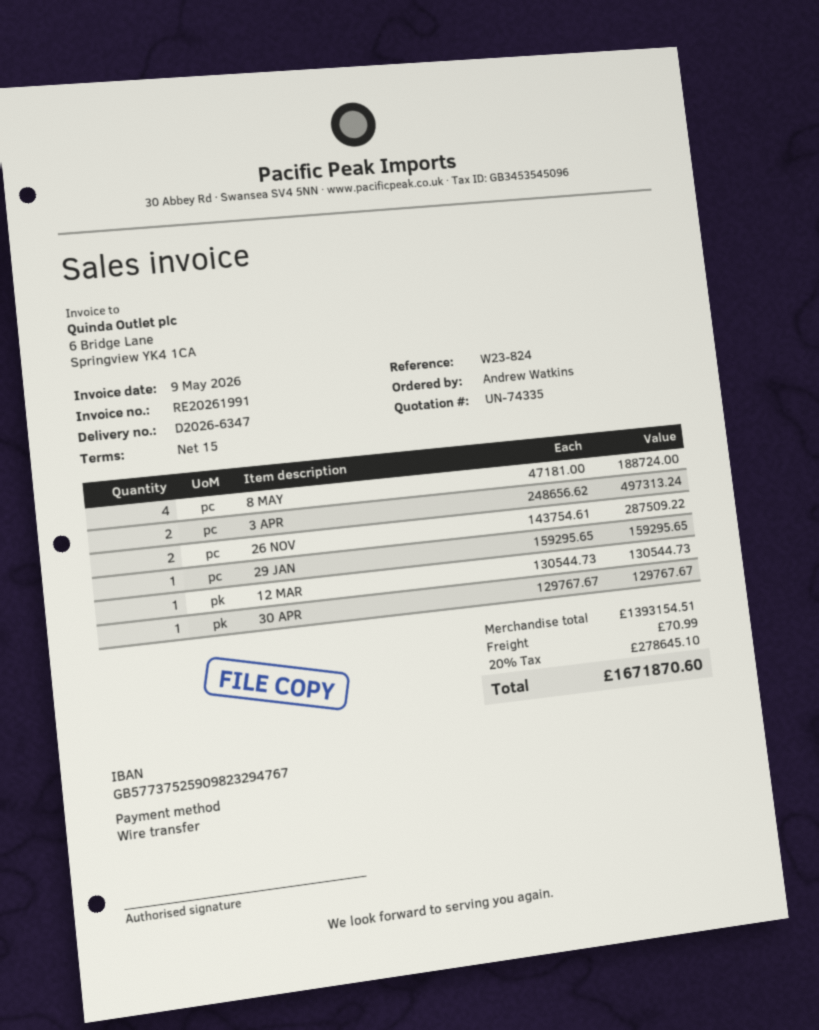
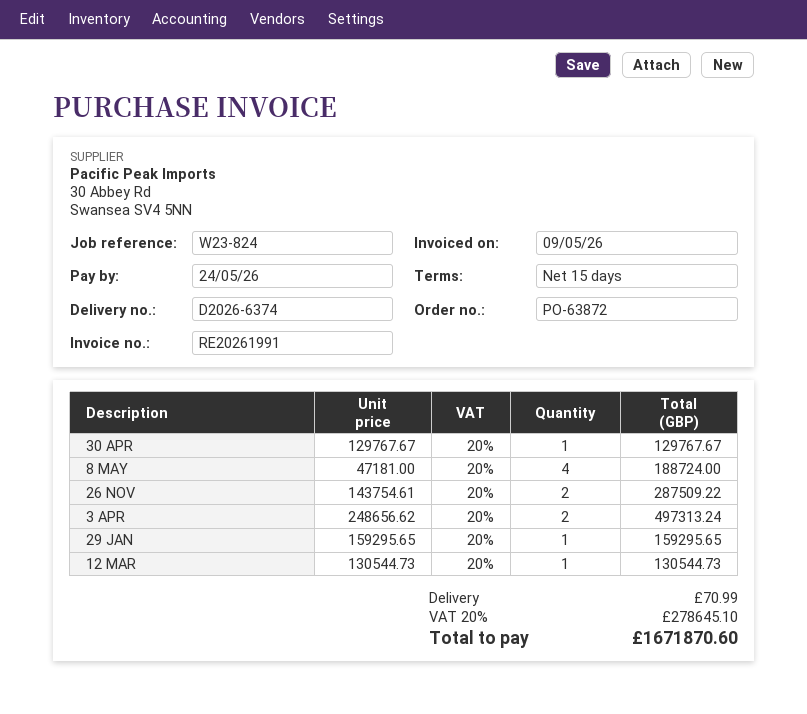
delivery note number: D2026-6347 -> D2026-6374

